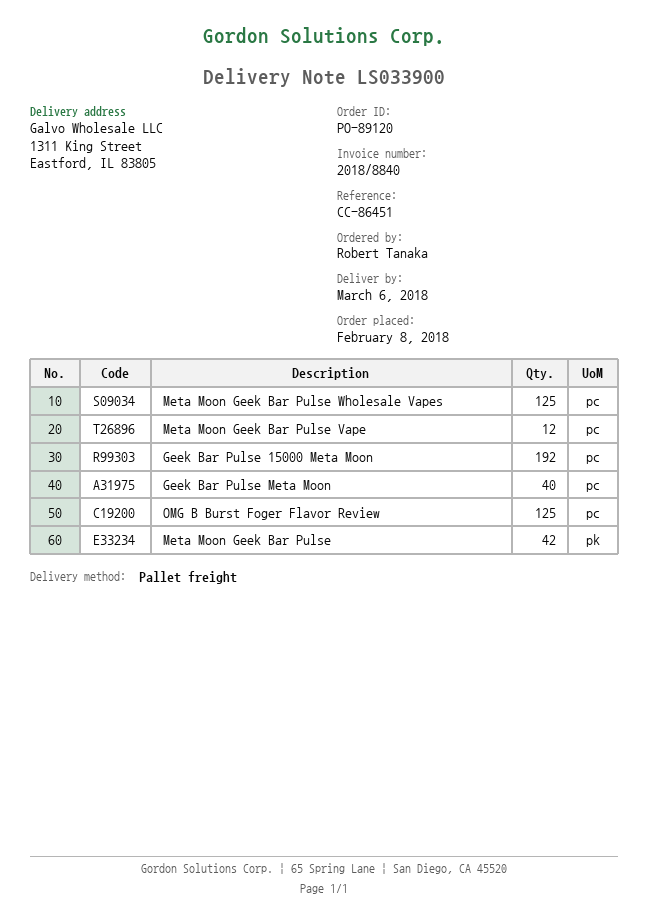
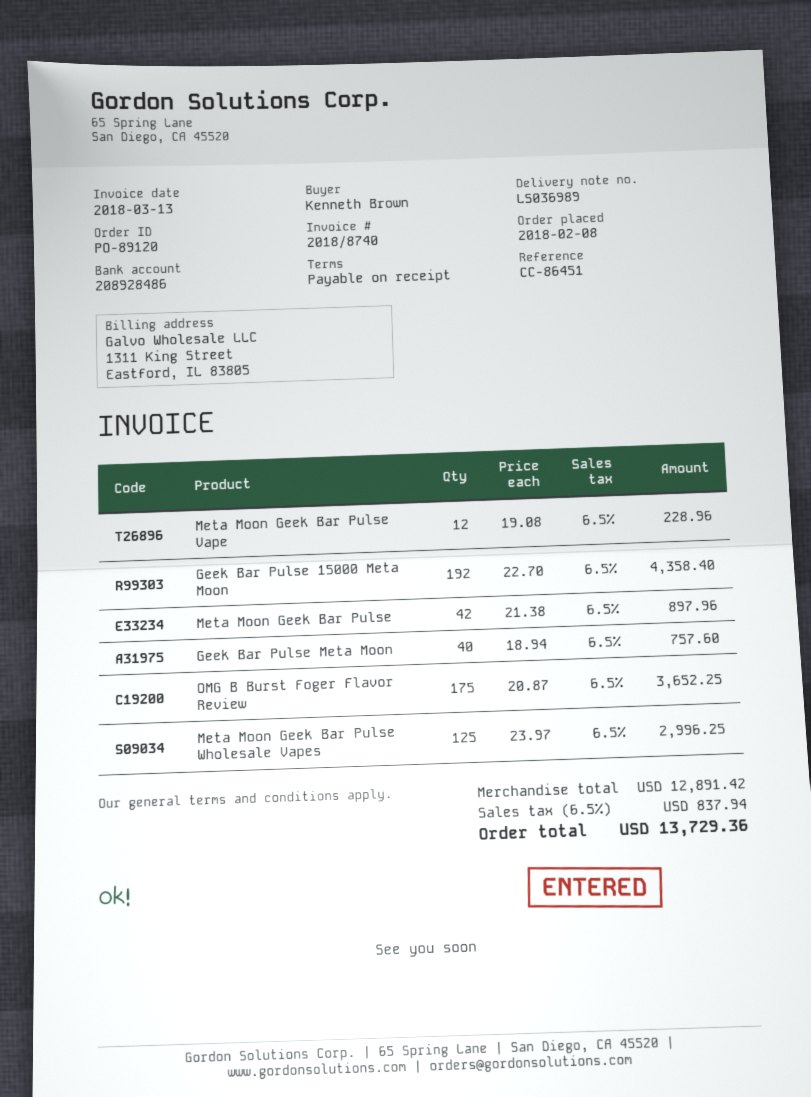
delivery note number: LS033900 -> LS036989
invoice number: 2018/8840 -> 2018/8740
ordered by: Robert Tanaka -> Kenneth Brown
OMG B Burst Foger Flavor Review: 125 -> 175

